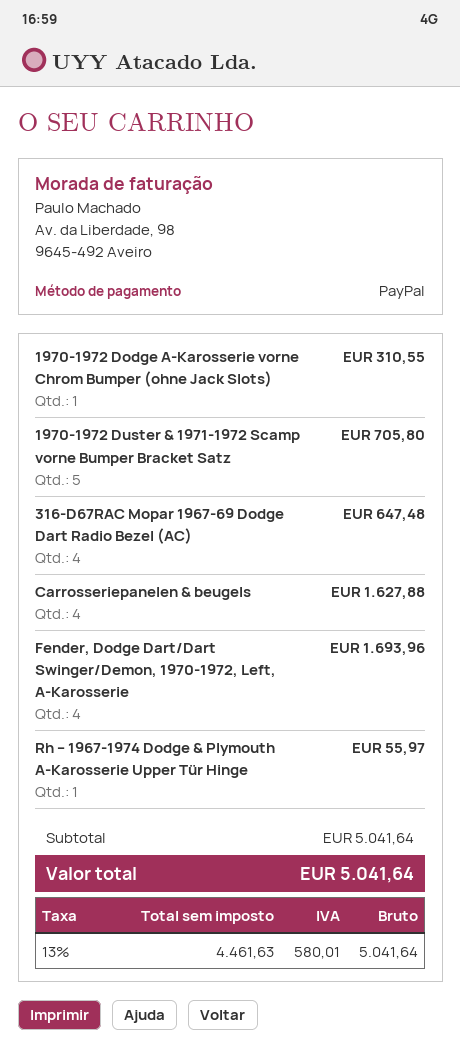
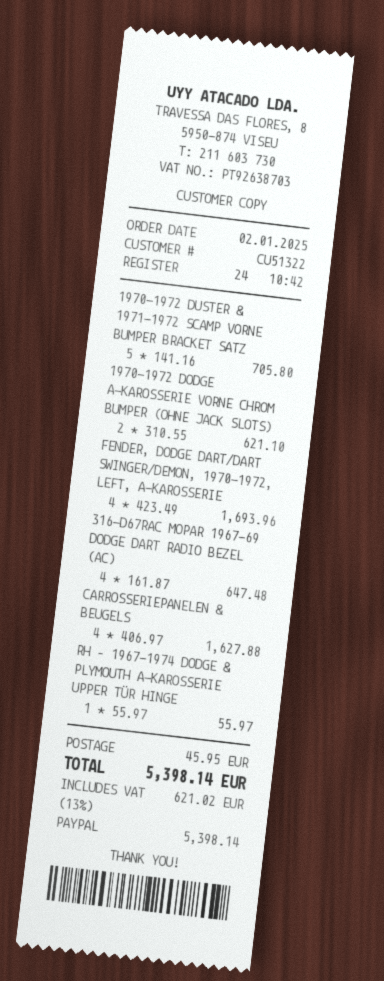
1970-1972 Dodge A-Karosserie vorne Chrom Bumper (ohne Jack Slots): 1 for 310.55 -> 2 for 621.10
shipping: none -> 45.95
tax: 13% = 580.01 -> 13% = 621.02
total: 5041.64 -> 5398.14

